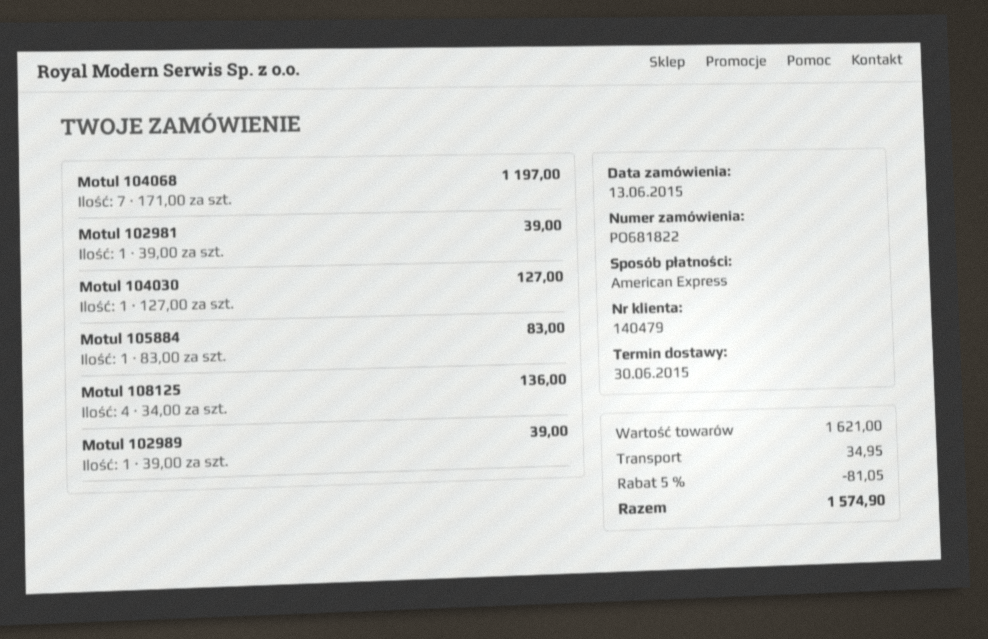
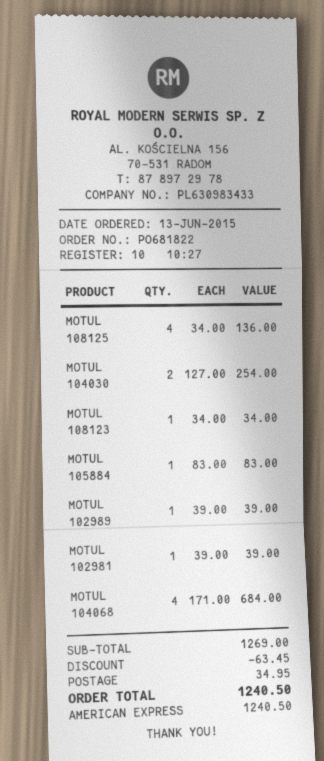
Motul 104068: 7 x 171.00 = 1197.00 -> 4 x 171.00 = 684.00
Motul 104030: 1 x 127.00 = 127.00 -> 2 x 127.00 = 254.00
MOTUL 108123: none -> 1 x 34.00 = 34.00
subtotal: 1621.00 -> 1269.00
discount: 81.05 -> 63.45
total: 1574.90 -> 1240.50

